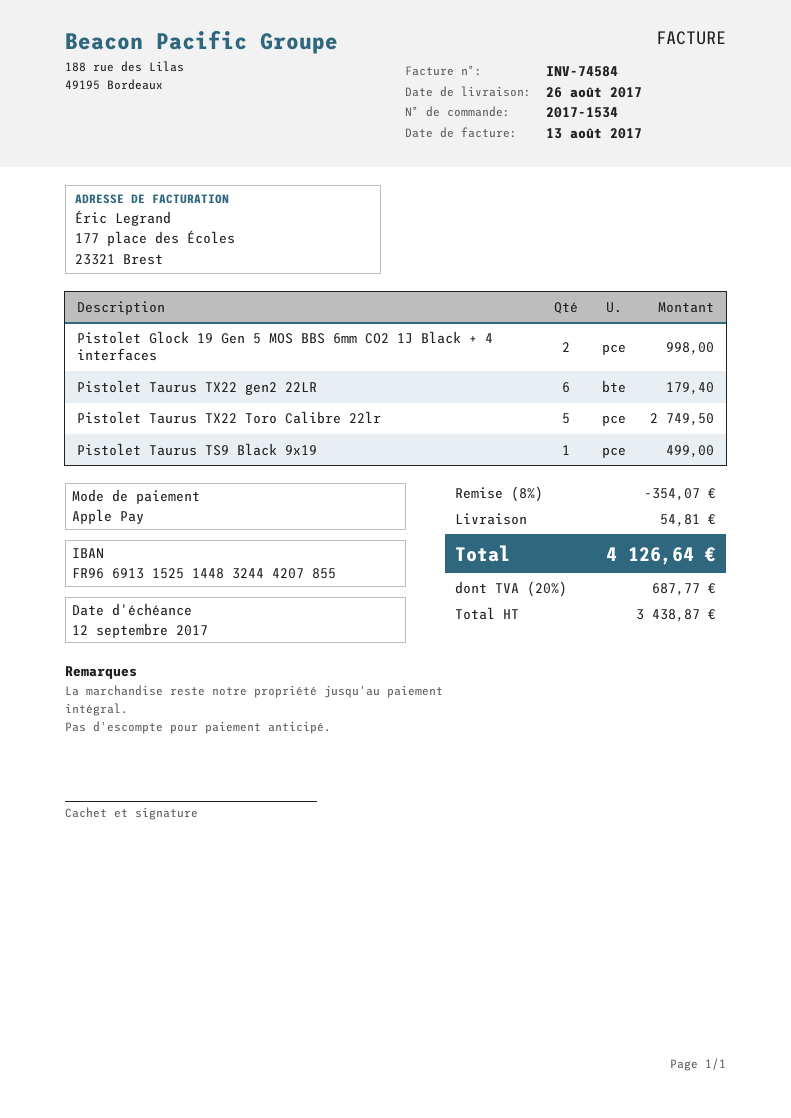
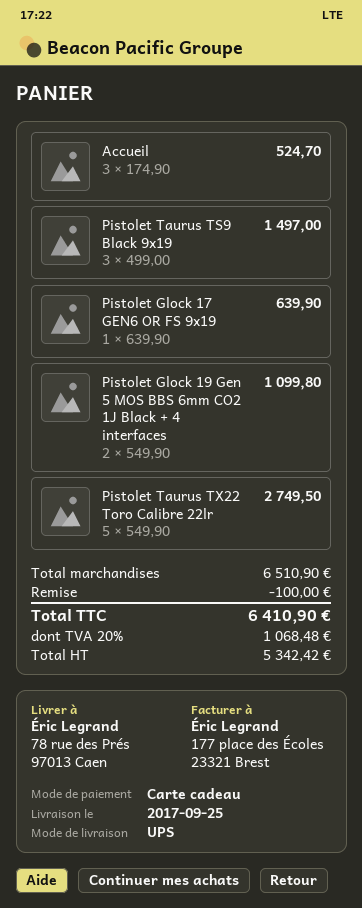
delivery date: 2017-08-26 -> 2017-09-25
payment method: Apple Pay -> gift card
Pistolet Glock 19 Gen 5 MOS BBS 6mm CO2 1J Black + 4 interfaces: 2 for 998.00 -> 2 for 1099.80
Pistolet Taurus TX22 gen2 22LR: 6 for 179.40 -> none
Pistolet Taurus TS9 Black 9x19: 1 for 499.00 -> 3 for 1497.00
Accueil: none -> 3 for 524.70
Pistolet Glock 17 GEN6 OR FS 9x19: none -> 1 for 639.90
discount: 354.07 -> 100.00
shipping: 54.81 -> none
net: 3438.87 -> 5342.42
tax: 20% = 687.77 -> 20% = 1068.48
total: 4126.64 -> 6410.90

